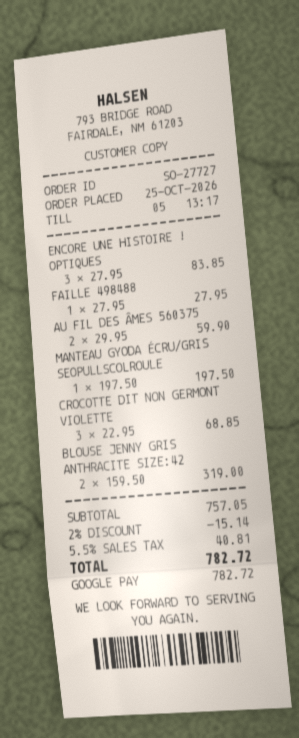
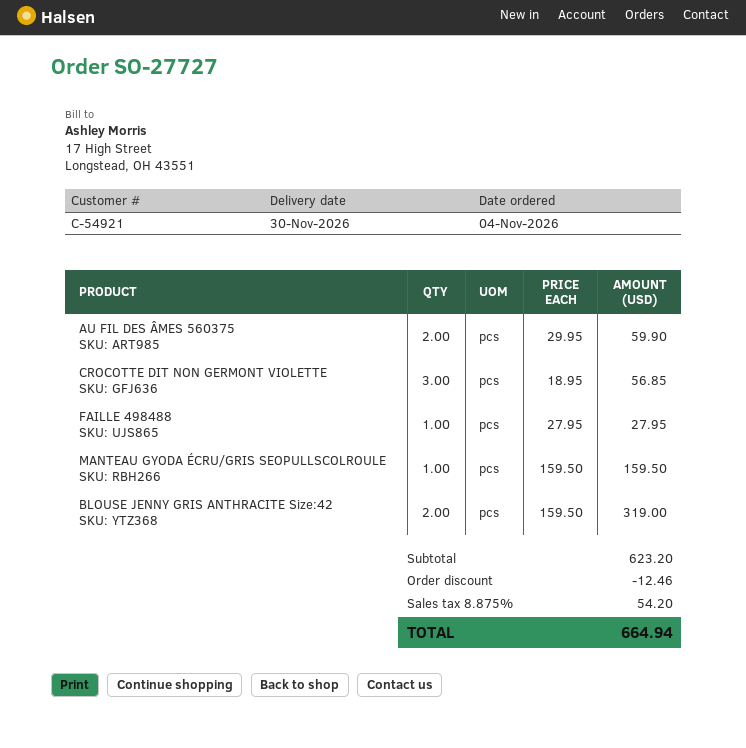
order date: 2026-10-25 -> 2026-11-04
ENCORE UNE HISTOIRE ! OPTIQUES: 3 x 27.95 = 83.85 -> none
MANTEAU GYODA ÉCRU/GRIS SEOPULLSCOLROULE: 1 x 197.50 = 197.50 -> 1 x 159.50 = 159.50
CROCOTTE DIT NON GERMONT VIOLETTE: 3 x 22.95 = 68.85 -> 3 x 18.95 = 56.85
subtotal: 757.05 -> 623.20
discount: 15.14 -> 12.46
tax: 5.5% = 40.81 -> 8.875% = 54.20
total: 782.72 -> 664.94

